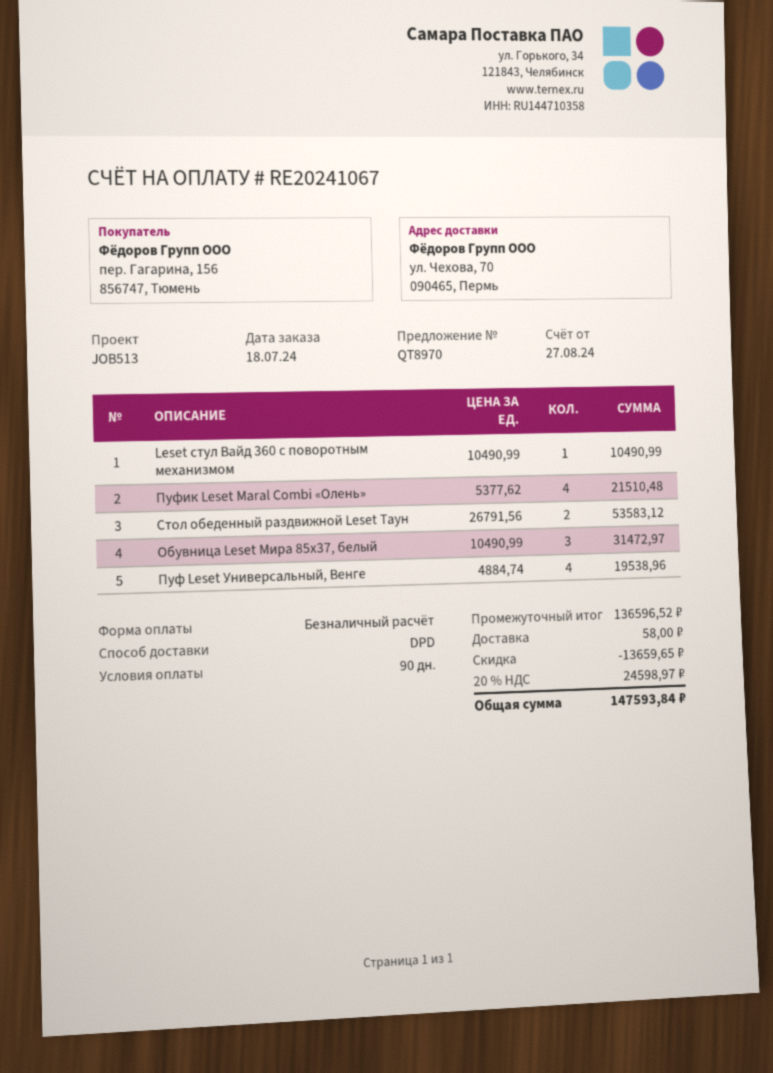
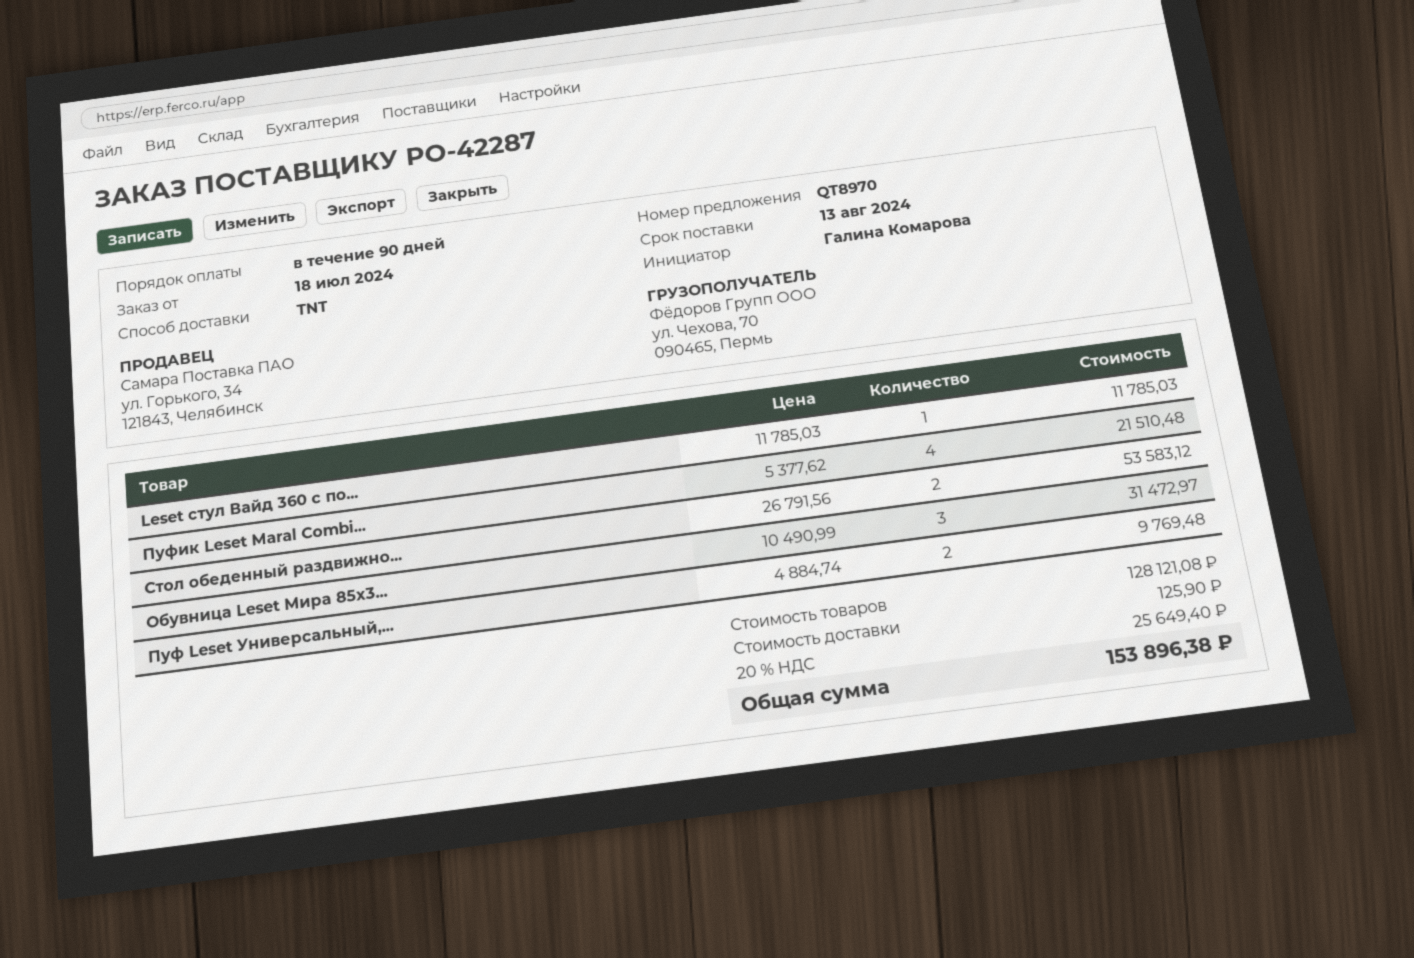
shipping method: DPD -> TNT
Leset стул Вайд 360 с поворотным механизмом: 1 x 10490.99 = 10490.99 -> 1 x 11785.03 = 11785.03
Пуф Leset Универсальный, Венге: 4 x 4884.74 = 19538.96 -> 2 x 4884.74 = 9769.48
subtotal: 136596.52 -> 128121.08
discount: 13659.65 -> none
shipping: 58.00 -> 125.90
tax: 20% = 24598.97 -> 20% = 25649.40
total: 147593.84 -> 153896.38

